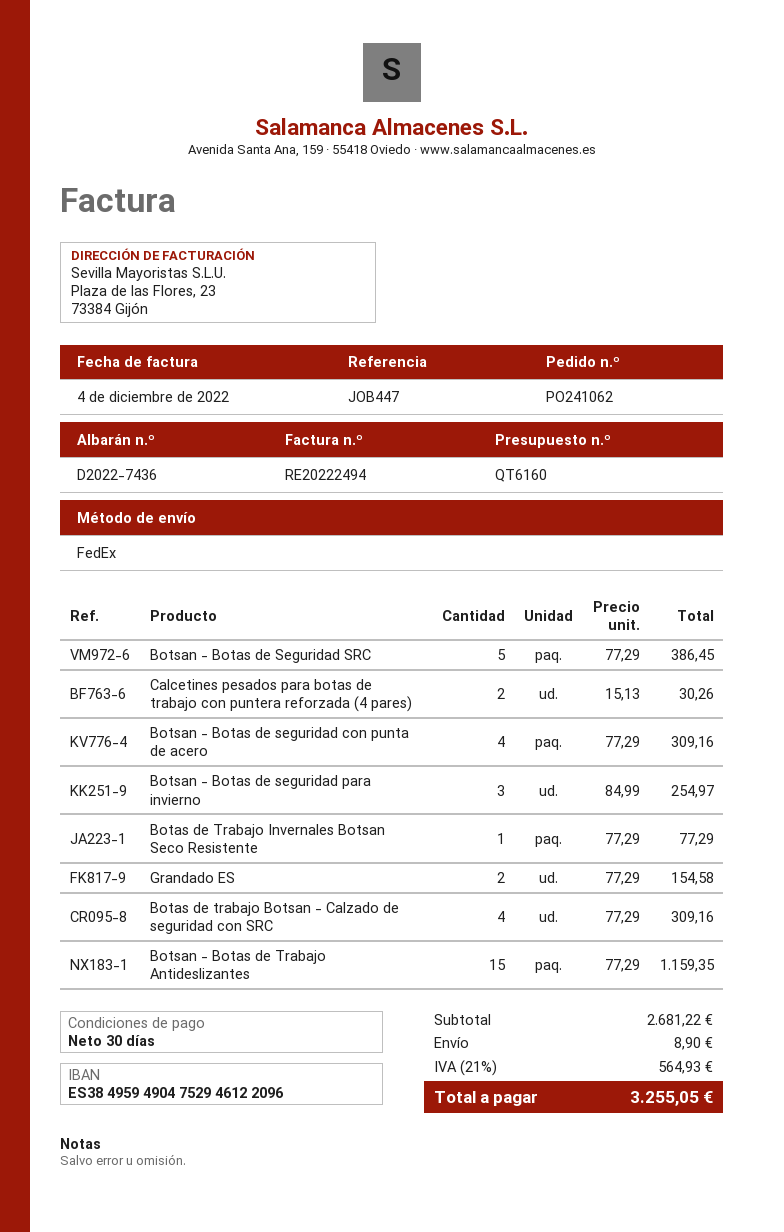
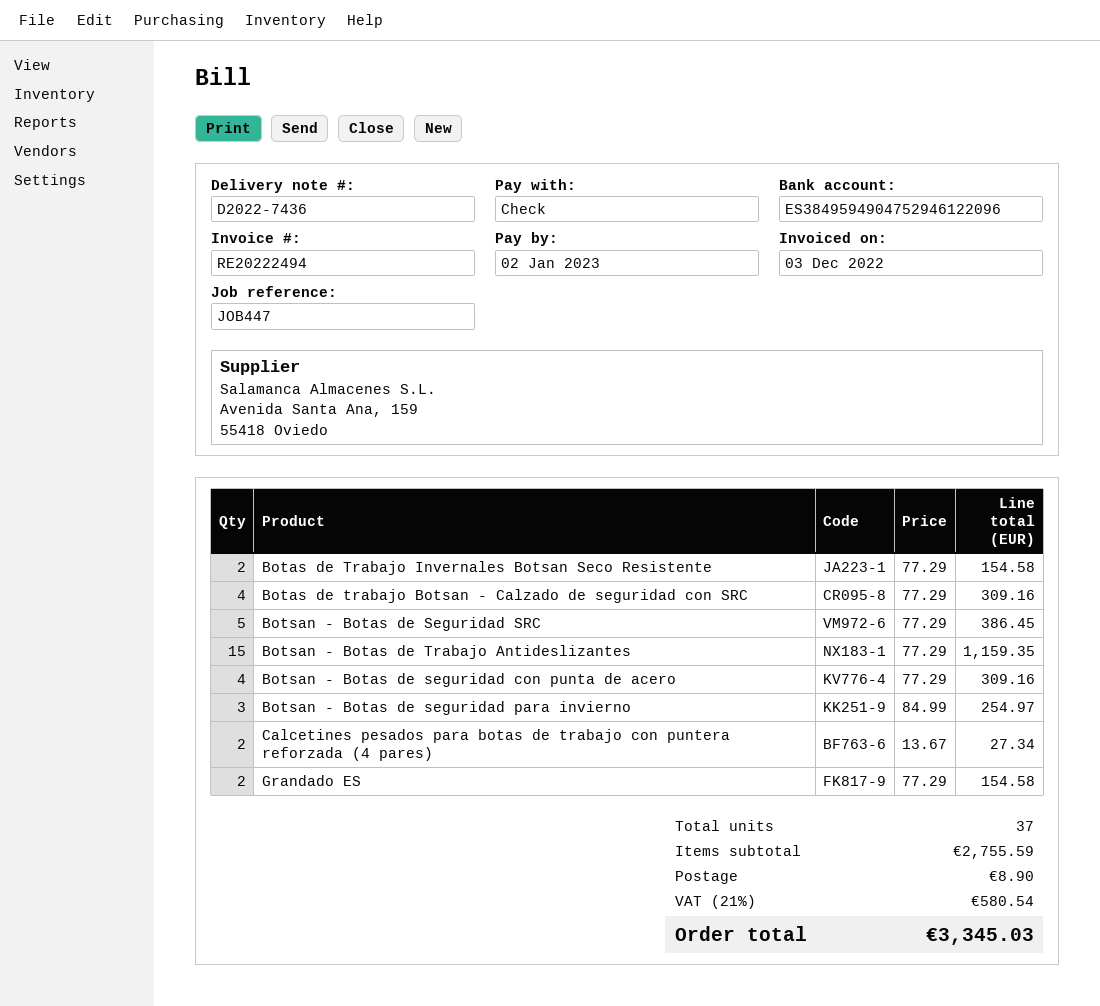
invoice date: 2022-12-04 -> 2022-12-03
Calcetines pesados para botas de trabajo con puntera reforzada (4 pares): 2 x 15.13 = 30.26 -> 2 x 13.67 = 27.34
Botas de Trabajo Invernales Botsan Seco Resistente: 1 x 77.29 = 77.29 -> 2 x 77.29 = 154.58
subtotal: 2681.22 -> 2755.59
tax: 21% = 564.93 -> 21% = 580.54
total: 3255.05 -> 3345.03

